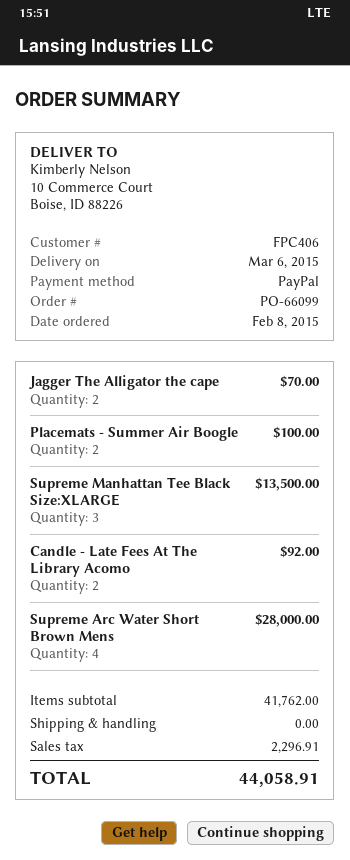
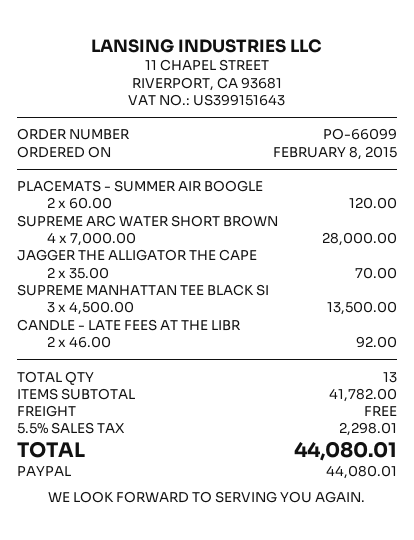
Placemats - Summer Air Boogle: 2 for 100.00 -> 2 for 120.00
subtotal: 41762.00 -> 41782.00
tax: 2296.91 -> 2298.01
total: 44058.91 -> 44080.01

